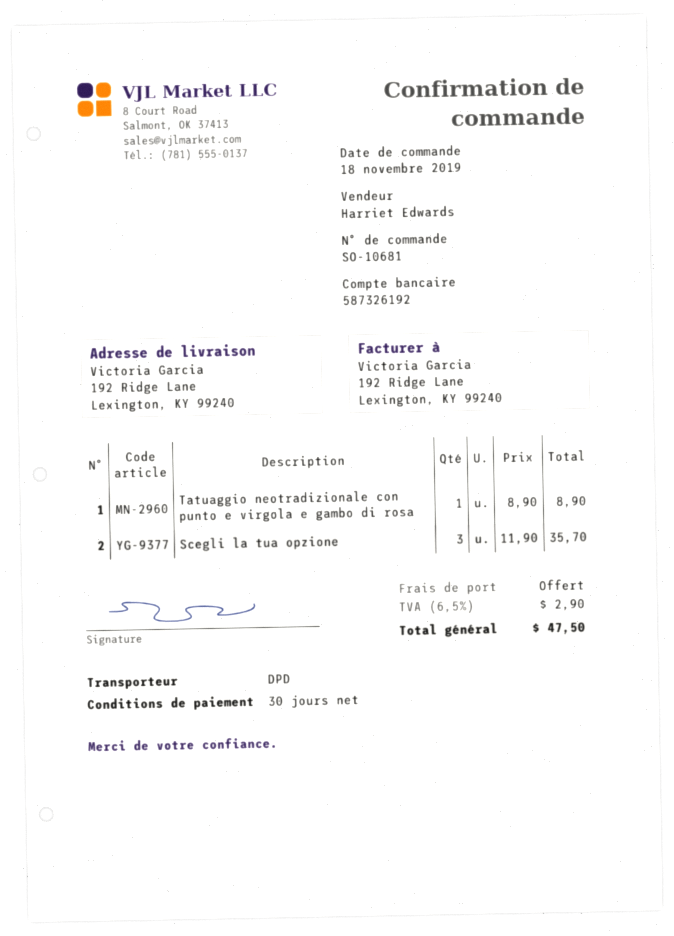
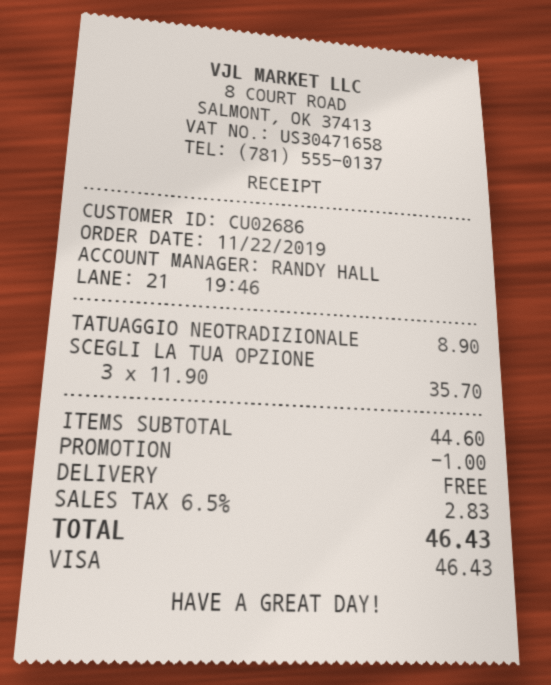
order date: 2019-11-18 -> 2019-11-22
sales rep: Harriet Edwards -> RANDY HALL
discount: none -> 1.00
tax: 6.5% = 2.90 -> 6.5% = 2.83
total: 47.50 -> 46.43

